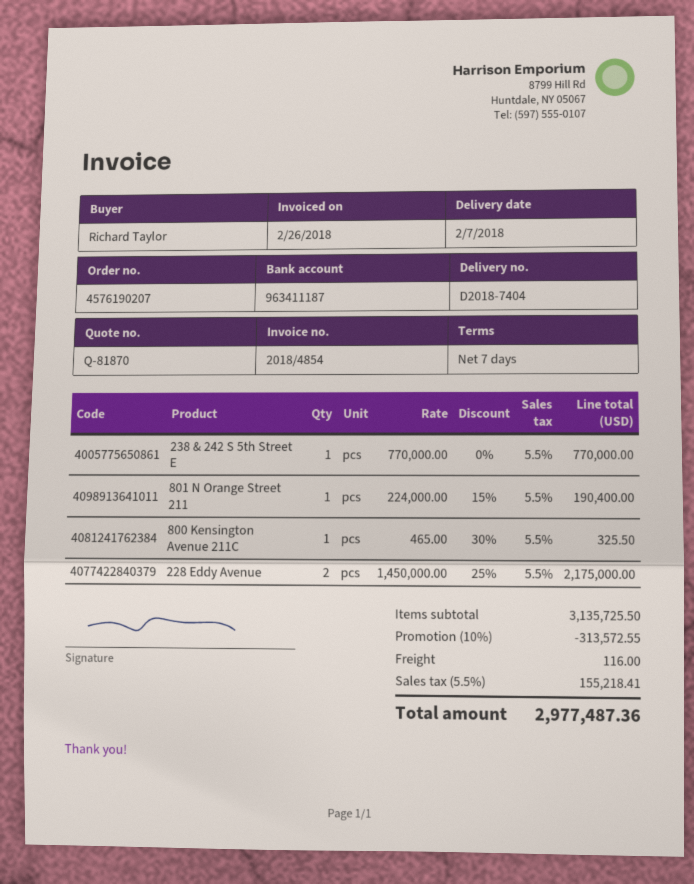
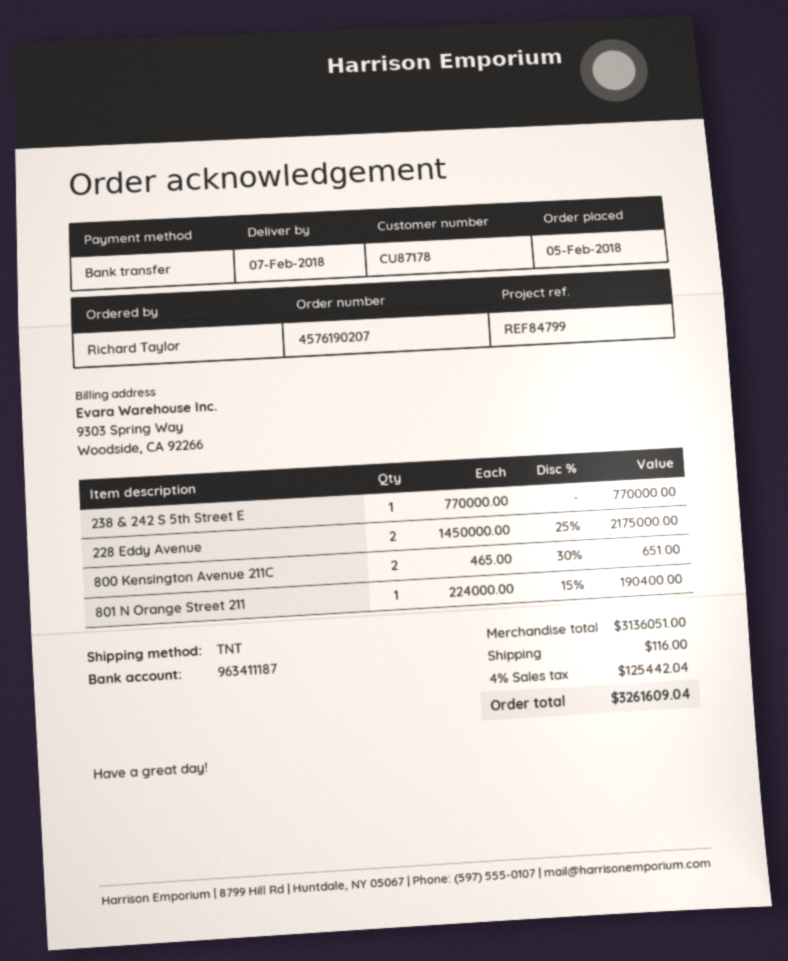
800 Kensington Avenue 211C: 1 x 465.00 - 30% = 325.50 -> 2 x 465.00 - 30% = 651.00
subtotal: 3135725.50 -> 3136051.00
discount: 10% = 313572.55 -> none
tax: 5.5% = 155218.41 -> 4% = 125442.04
total: 2977487.36 -> 3261609.04

